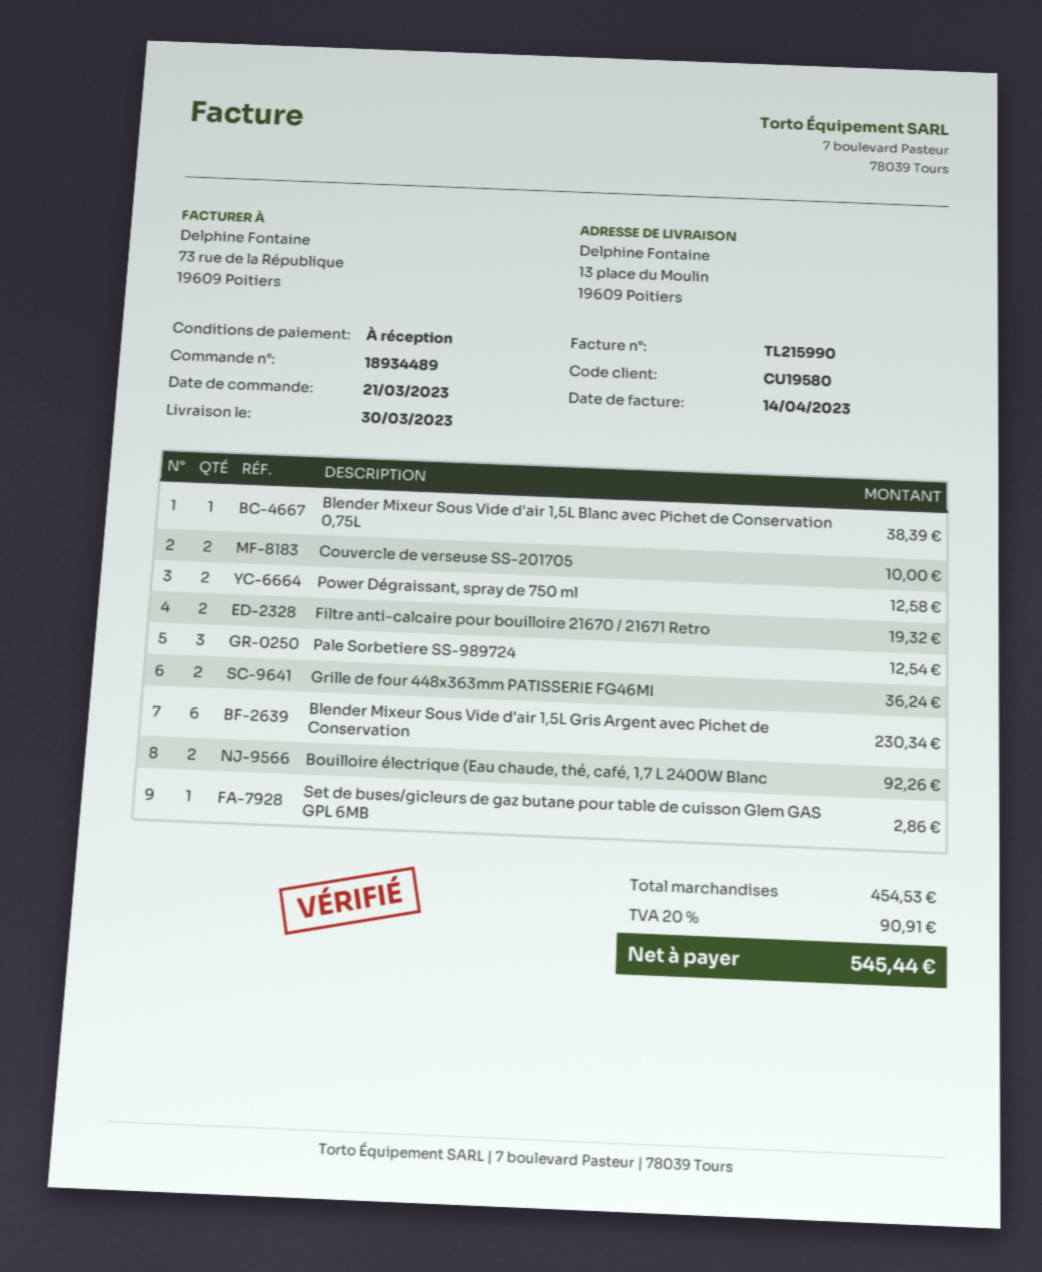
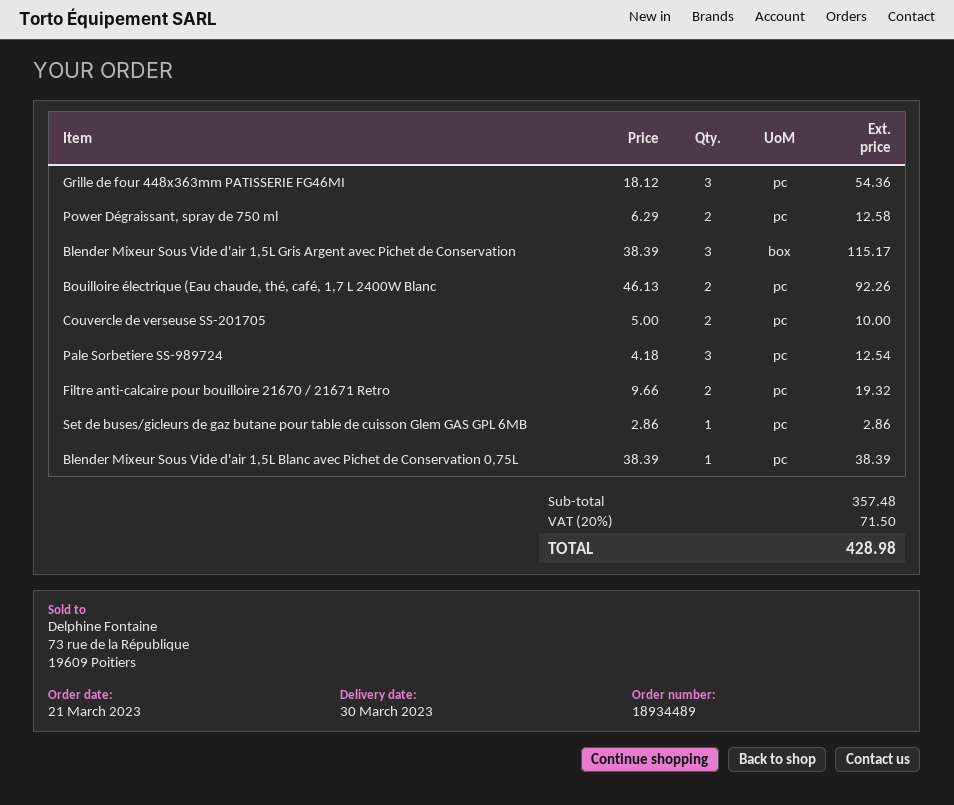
Grille de four 448x363mm PATISSERIE FG46MI: 2 for 36.24 -> 3 for 54.36
Blender Mixeur Sous Vide d'air 1,5L Gris Argent avec Pichet de Conservation: 6 for 230.34 -> 3 for 115.17
subtotal: 454.53 -> 357.48
tax: 20% = 90.91 -> 20% = 71.50
total: 545.44 -> 428.98

